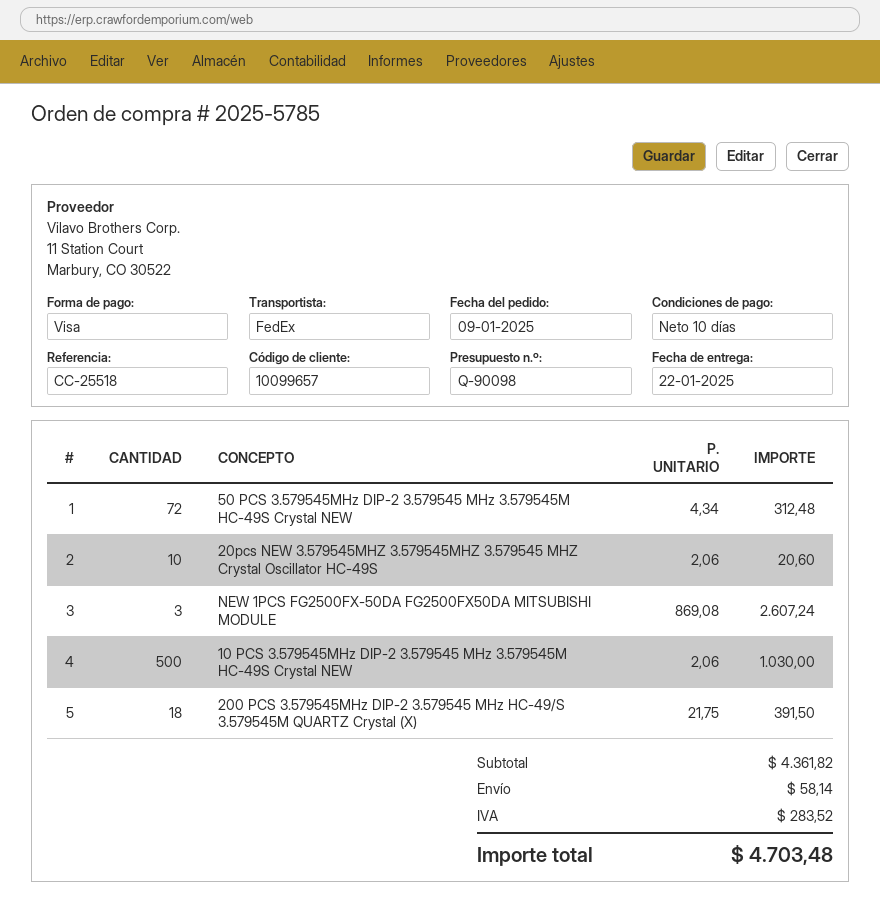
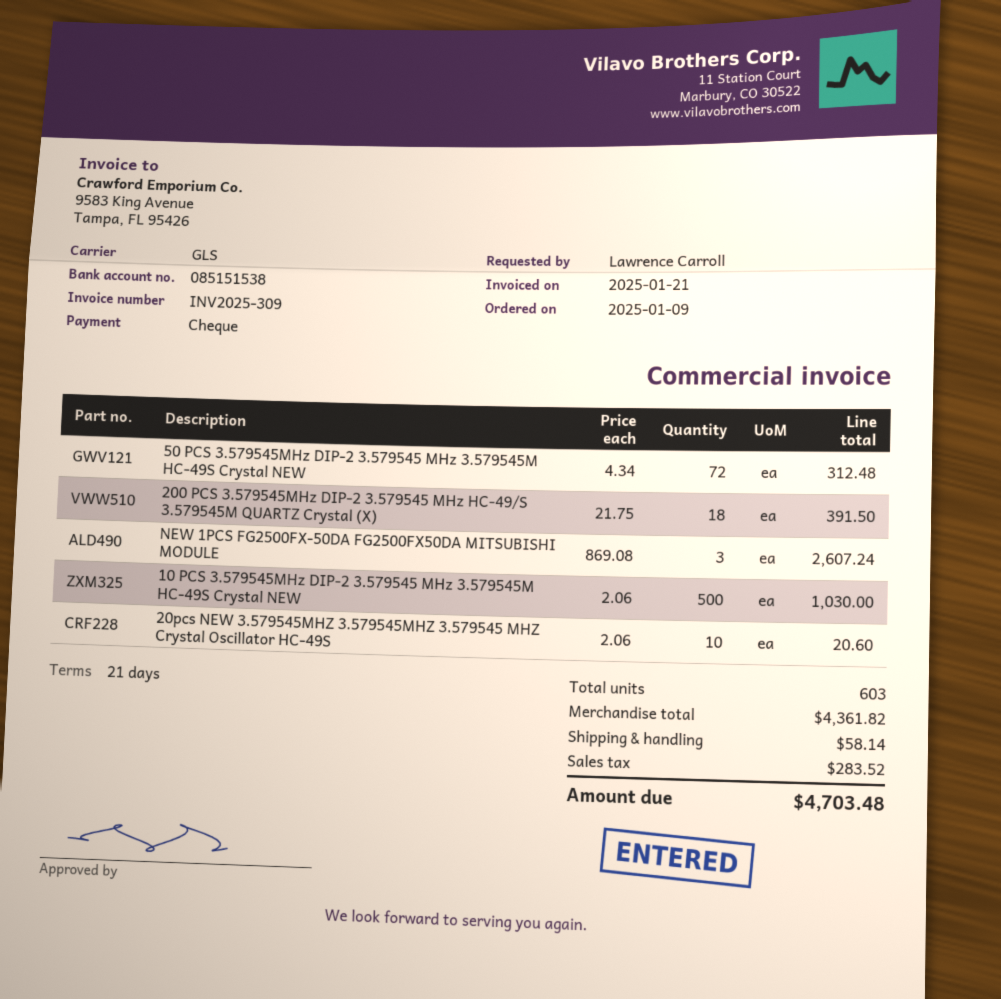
payment terms: 10 days -> 21 days
payment method: Visa -> cheque
shipping method: FedEx -> GLS

